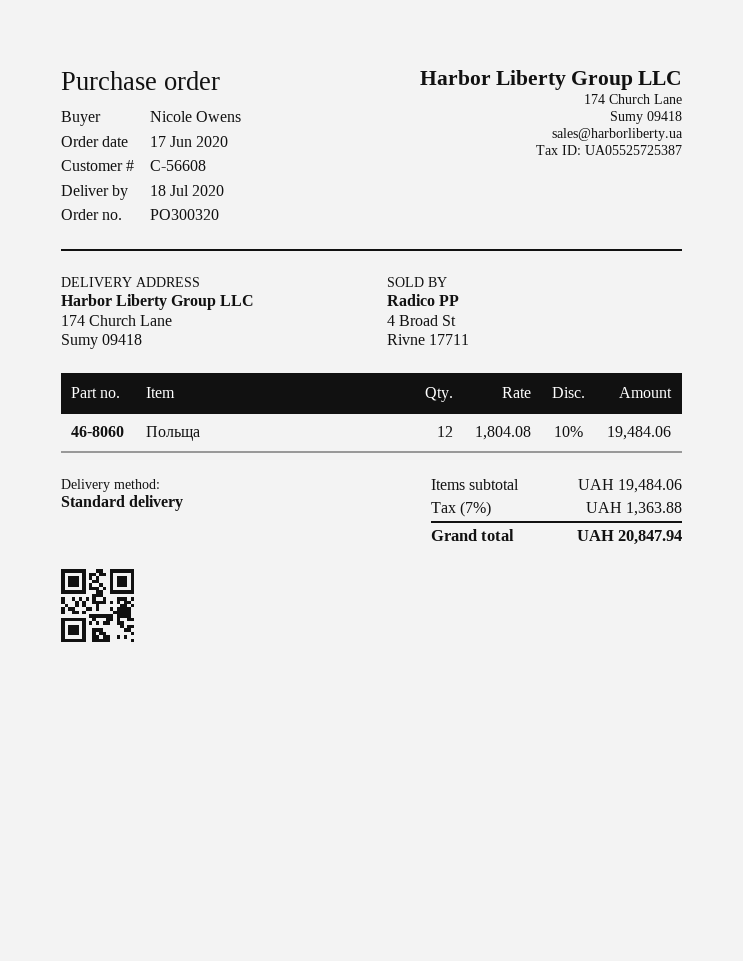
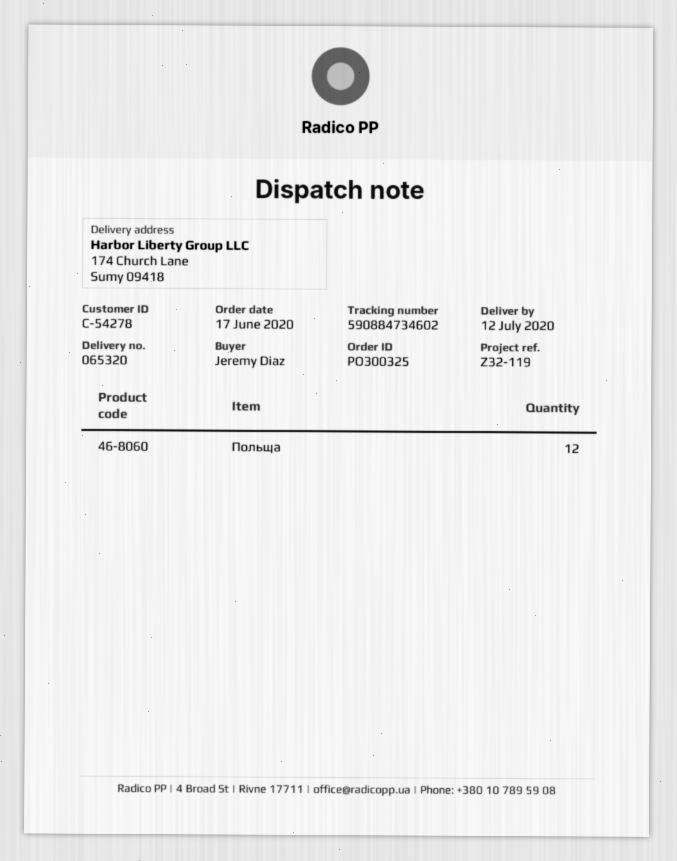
order number: PO300320 -> PO300325
delivery date: 2020-07-18 -> 2020-07-12
customer number: C-56608 -> C-54278
ordered by: Nicole Owens -> Jeremy Diaz

